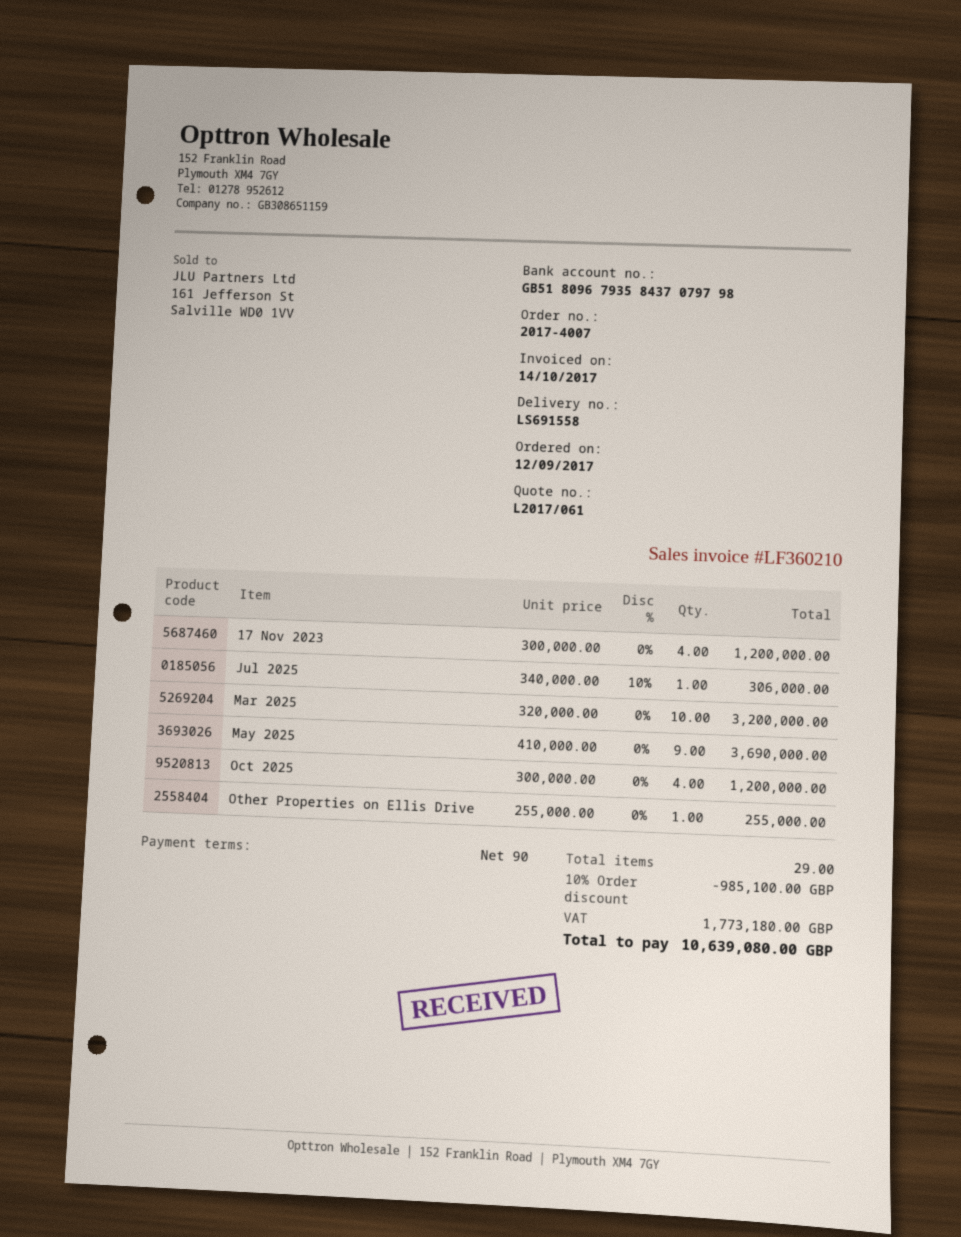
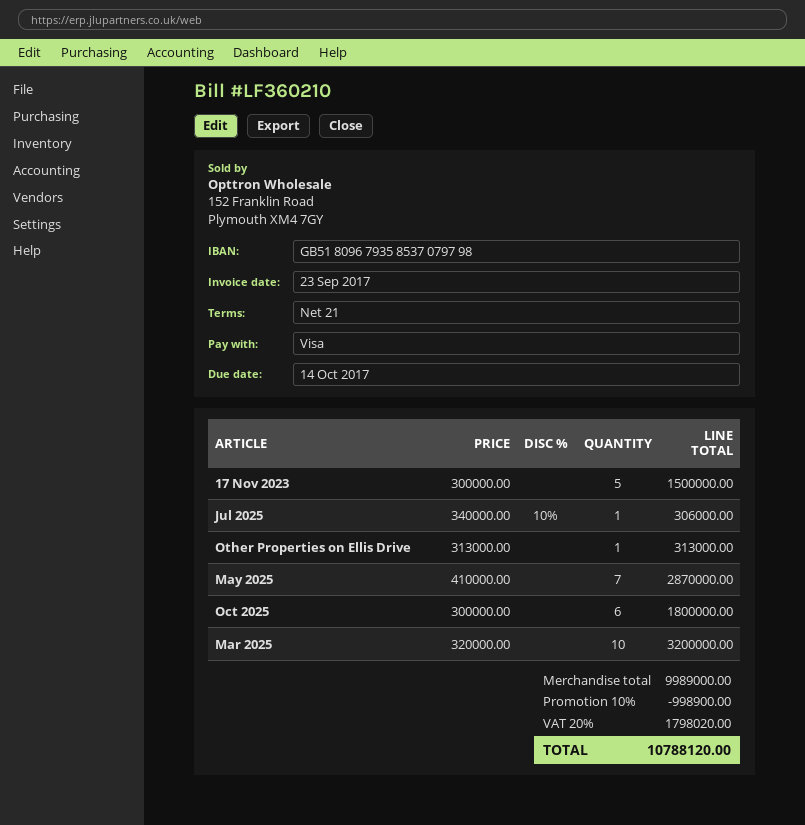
invoice date: 2017-10-14 -> 2017-09-23
payment terms: 90 days -> 21 days
bank account: GB51809679358437079798 -> GB51809679358537079798
17 Nov 2023: 4 x 300000.00 = 1200000.00 -> 5 x 300000.00 = 1500000.00
May 2025: 9 x 410000.00 = 3690000.00 -> 7 x 410000.00 = 2870000.00
Oct 2025: 4 x 300000.00 = 1200000.00 -> 6 x 300000.00 = 1800000.00
Other Properties on Ellis Drive: 1 x 255000.00 = 255000.00 -> 1 x 313000.00 = 313000.00
discount: 10% = 985100.00 -> 10% = 998900.00
tax: 1773180.00 -> 1798020.00
total: 10639080.00 -> 10788120.00

